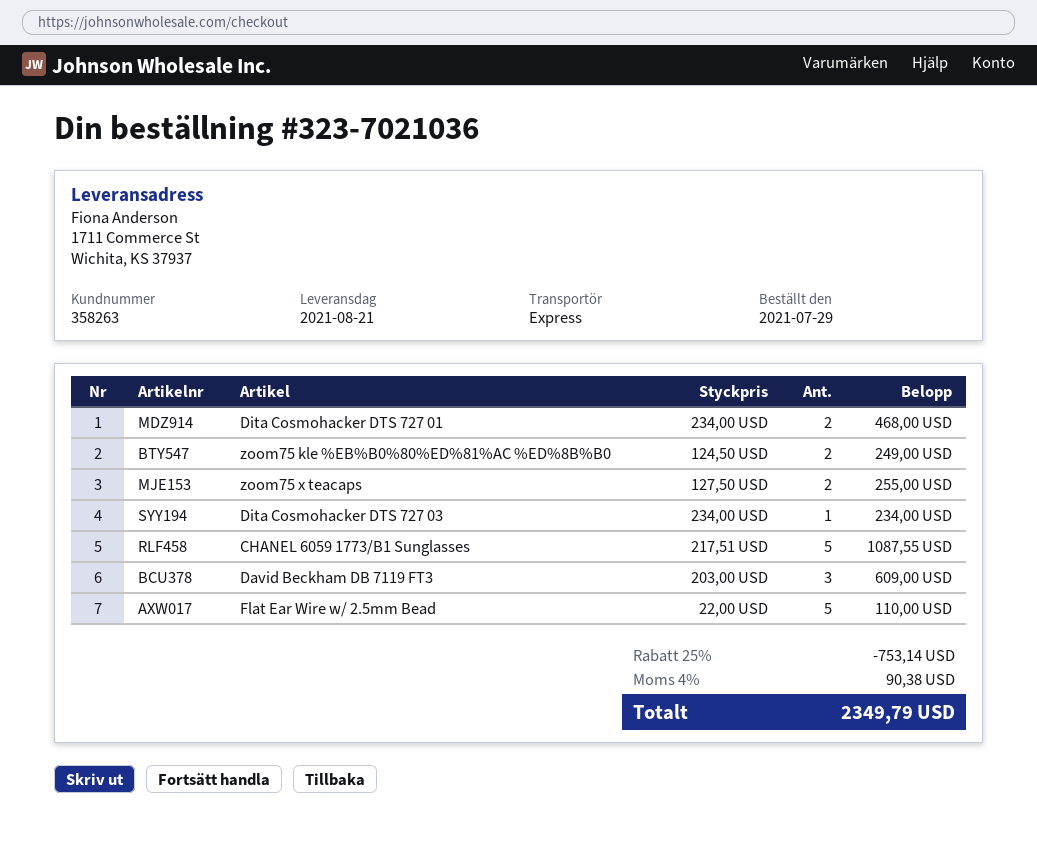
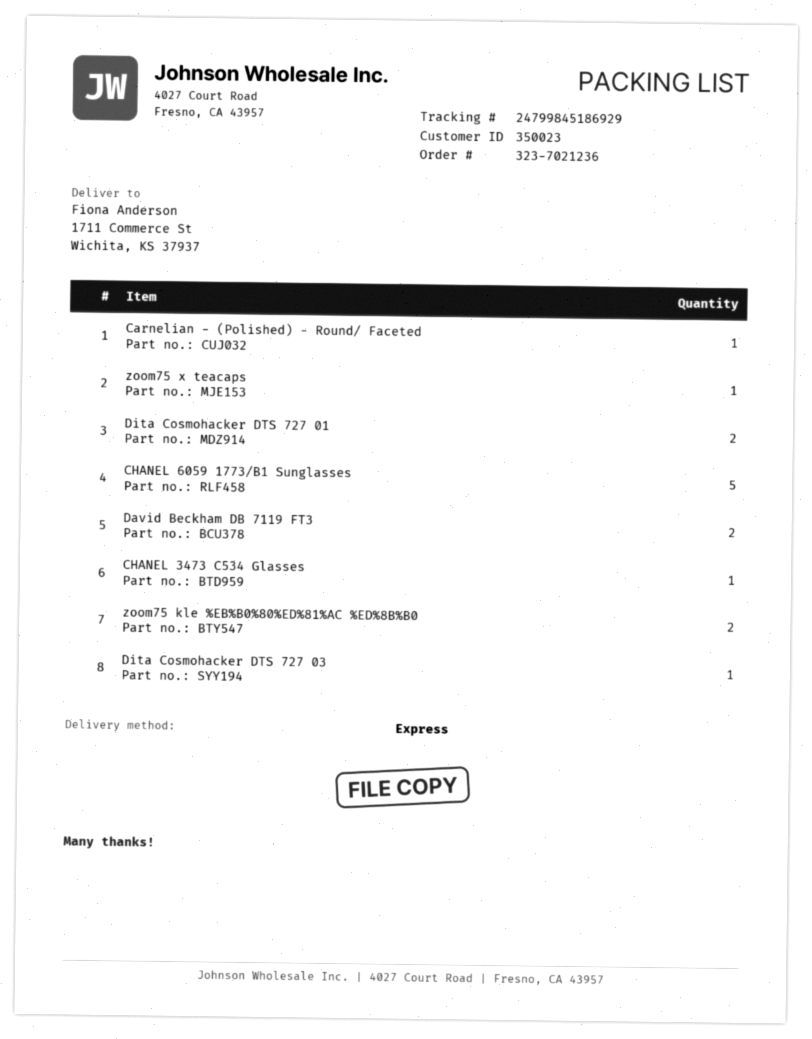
order number: 323-7021036 -> 323-7021236
customer number: 358263 -> 350023
zoom75 x teacaps: 2 -> 1
David Beckham DB 7119 FT3: 3 -> 2
Flat Ear Wire w/ 2.5mm Bead: 5 -> none
Carnelian - (Polished) - Round/ Faceted: none -> 1
CHANEL 3473 C534 Glasses: none -> 1

